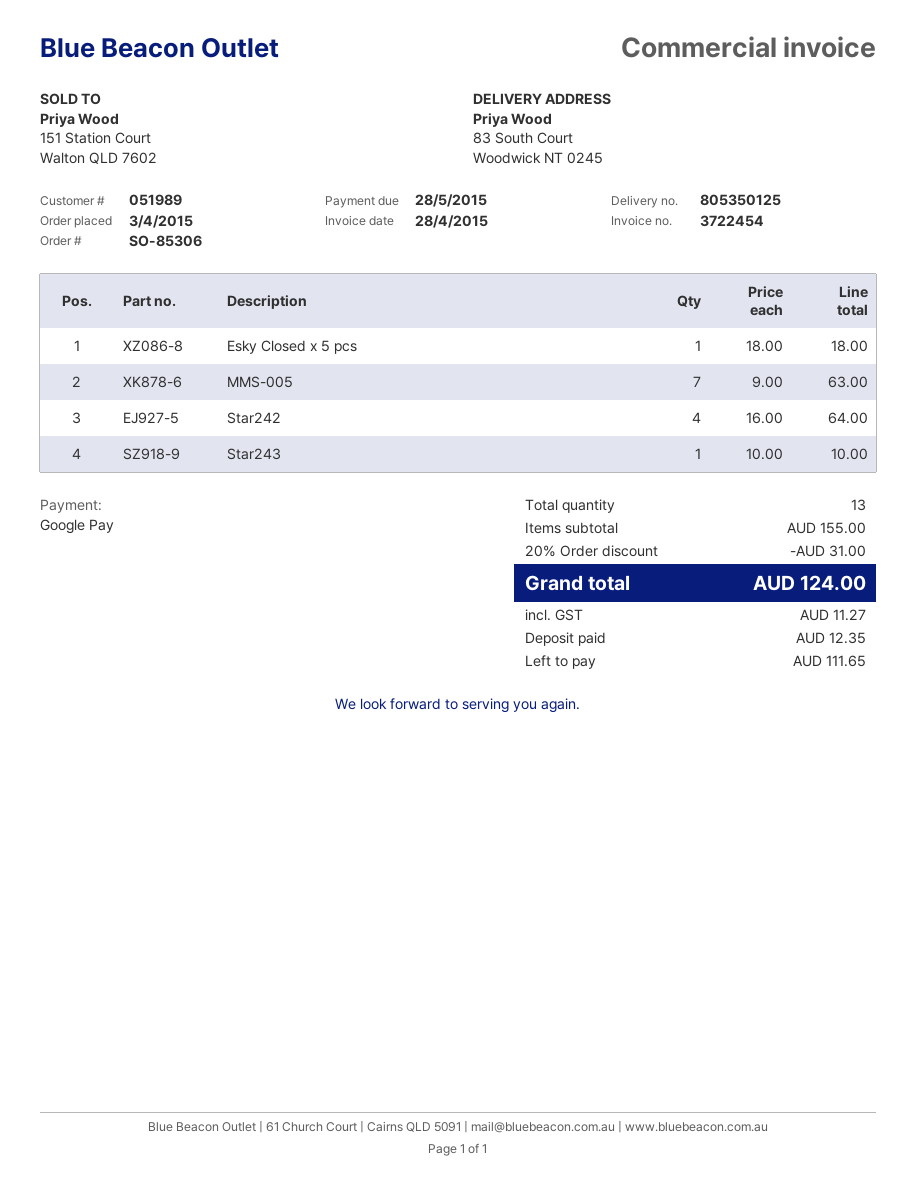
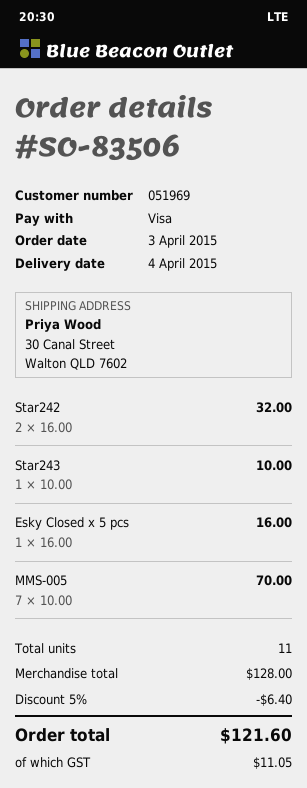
order number: SO-85306 -> SO-83506
customer number: 051989 -> 051969
payment method: Google Pay -> Visa
ship to: 83 South Court, Woodwick NT 0245 -> 30 Canal Street, Walton QLD 7602
Esky Closed x 5 pcs: 1 x 18.00 = 18.00 -> 1 x 16.00 = 16.00
MMS-005: 7 x 9.00 = 63.00 -> 7 x 10.00 = 70.00
Star242: 4 x 16.00 = 64.00 -> 2 x 16.00 = 32.00
total quantity: 13 -> 11
subtotal: 155.00 -> 128.00
discount: 20% = 31.00 -> 5% = 6.40
tax: 11.27 -> 11.05
total: 124.00 -> 121.60

